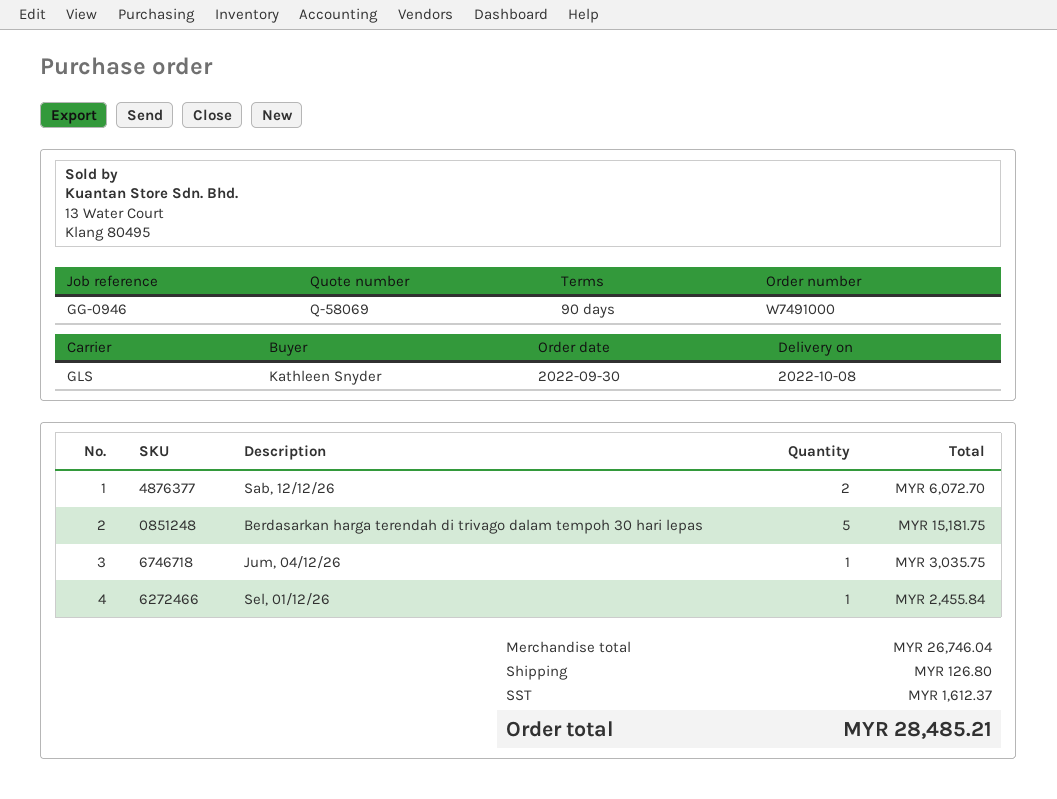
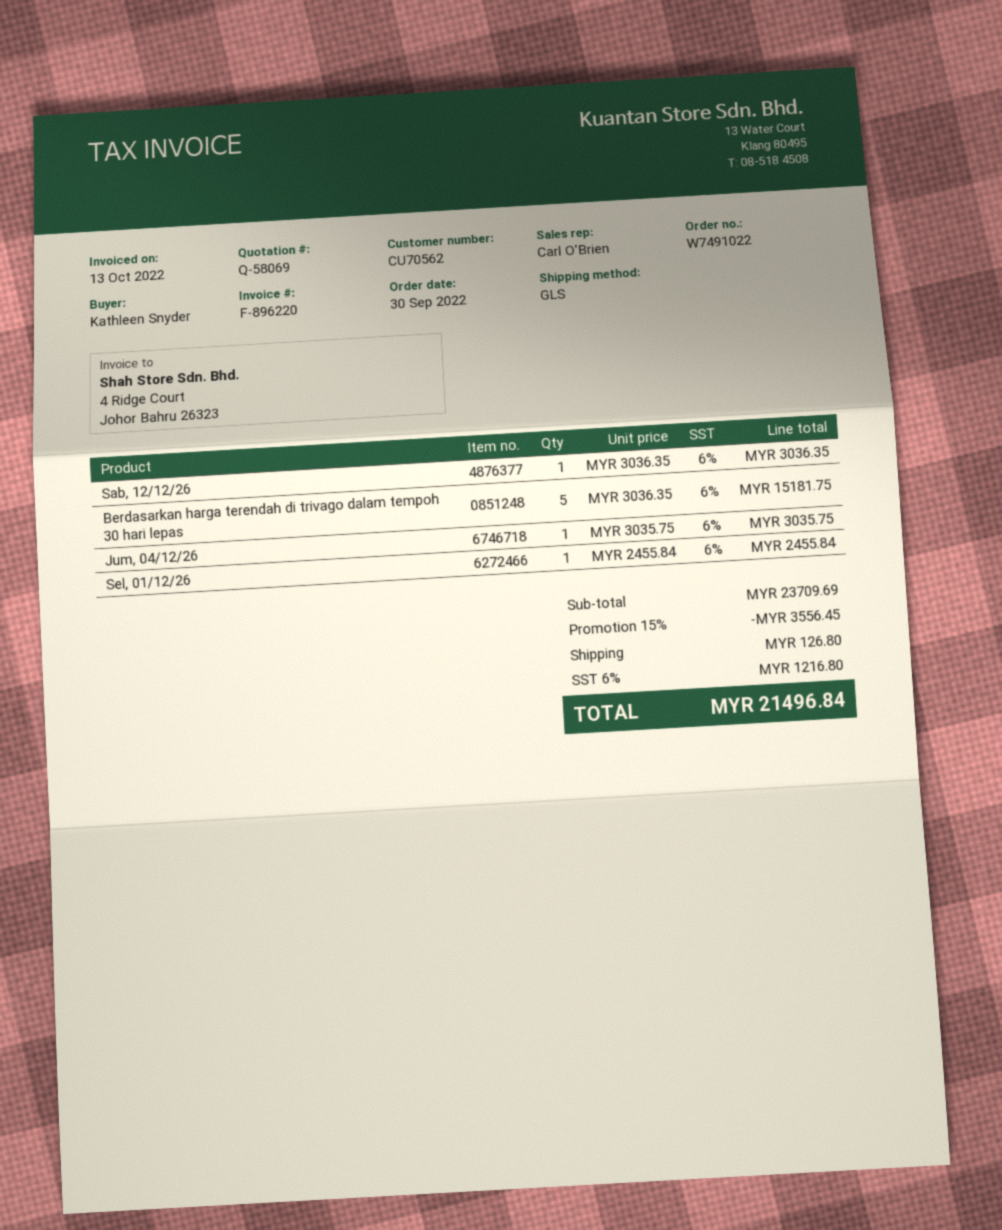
order number: W7491000 -> W7491022
Sab, 12/12/26: 2 for 6072.70 -> 1 for 3036.35
subtotal: 26746.04 -> 23709.69
discount: none -> 15% = 3556.45
tax: 1612.37 -> 1216.80
total: 28485.21 -> 21496.84

